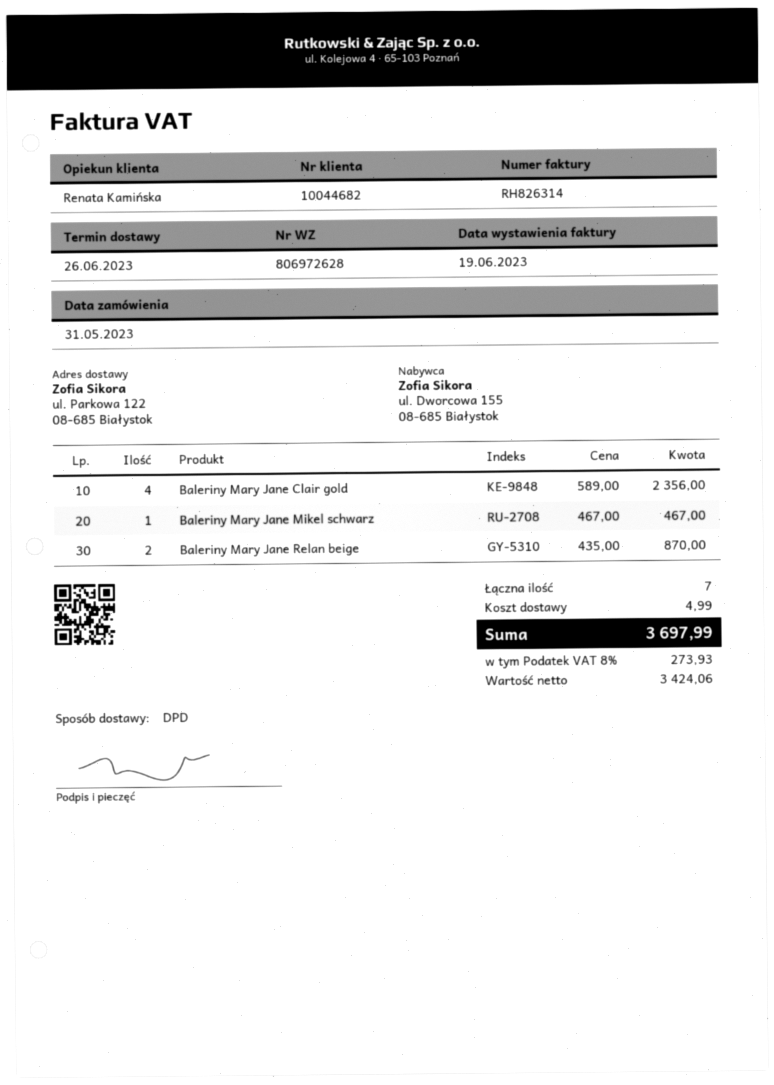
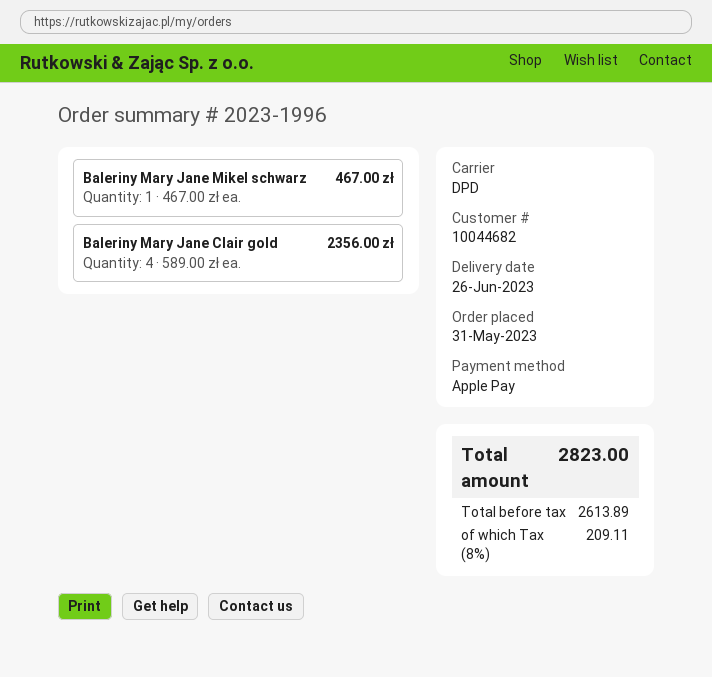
Baleriny Mary Jane Relan beige: 2 x 435.00 = 870.00 -> none
shipping: 4.99 -> none
net: 3424.06 -> 2613.89
tax: 8% = 273.93 -> 8% = 209.11
total: 3697.99 -> 2823.00

